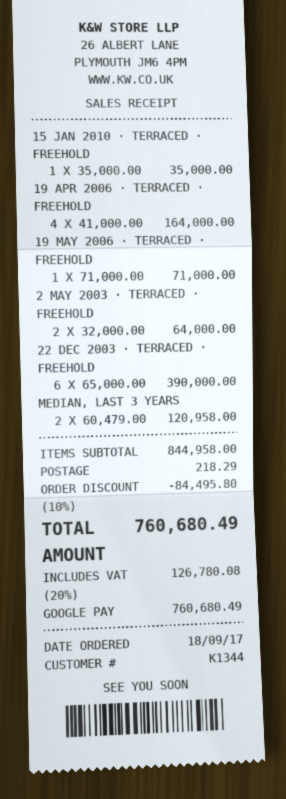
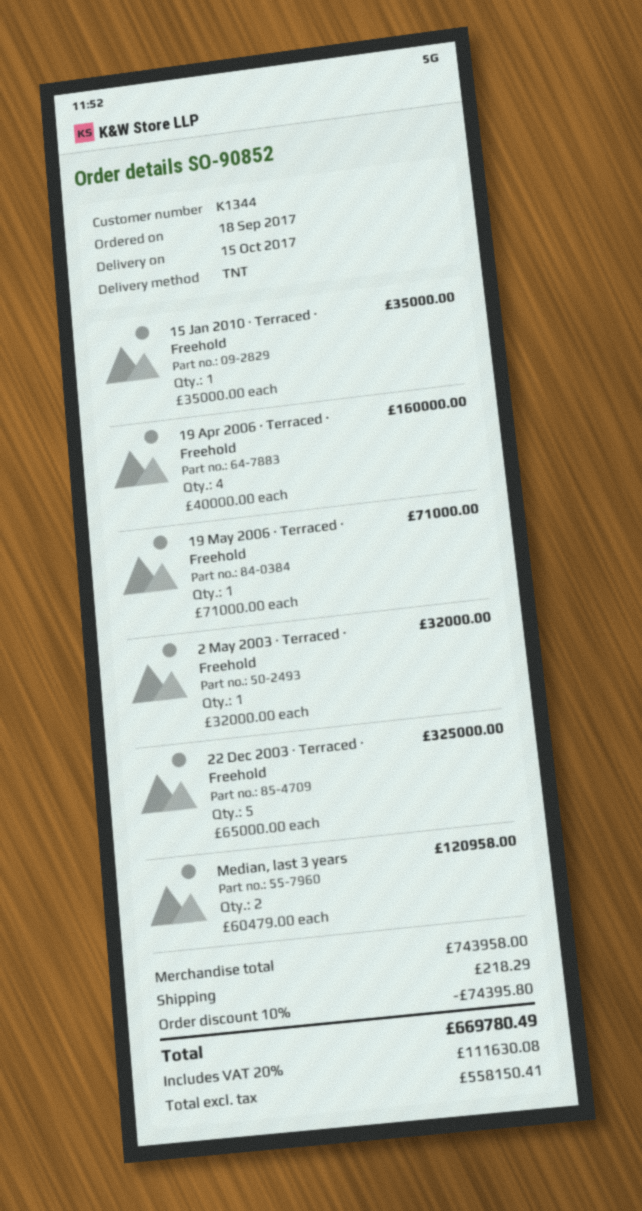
19 APR 2006 · TERRACED · FREEHOLD: 4 x 41000.00 = 164000.00 -> 4 x 40000.00 = 160000.00
2 MAY 2003 · TERRACED · FREEHOLD: 2 x 32000.00 = 64000.00 -> 1 x 32000.00 = 32000.00
22 DEC 2003 · TERRACED · FREEHOLD: 6 x 65000.00 = 390000.00 -> 5 x 65000.00 = 325000.00
subtotal: 844958.00 -> 743958.00
discount: 10% = 84495.80 -> 10% = 74395.80
tax: 20% = 126780.08 -> 20% = 111630.08
total: 760680.49 -> 669780.49

